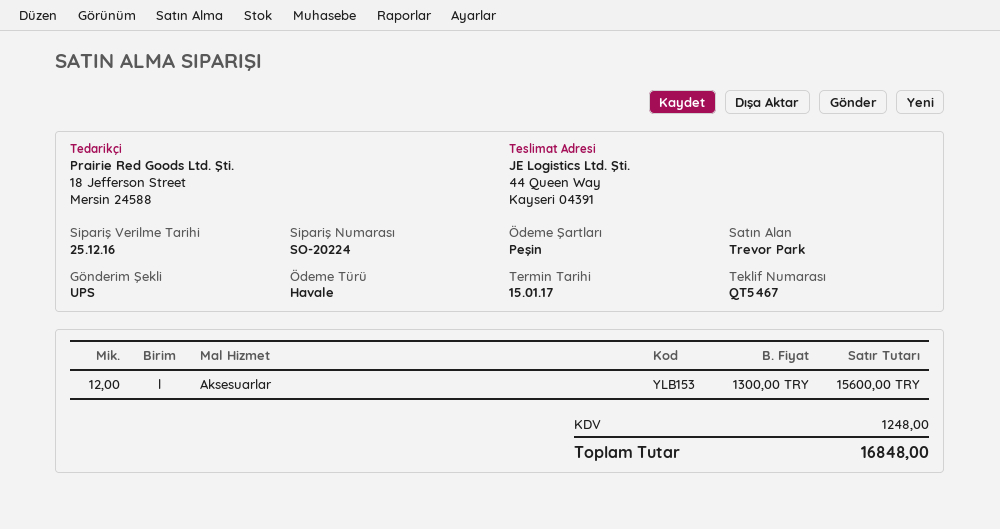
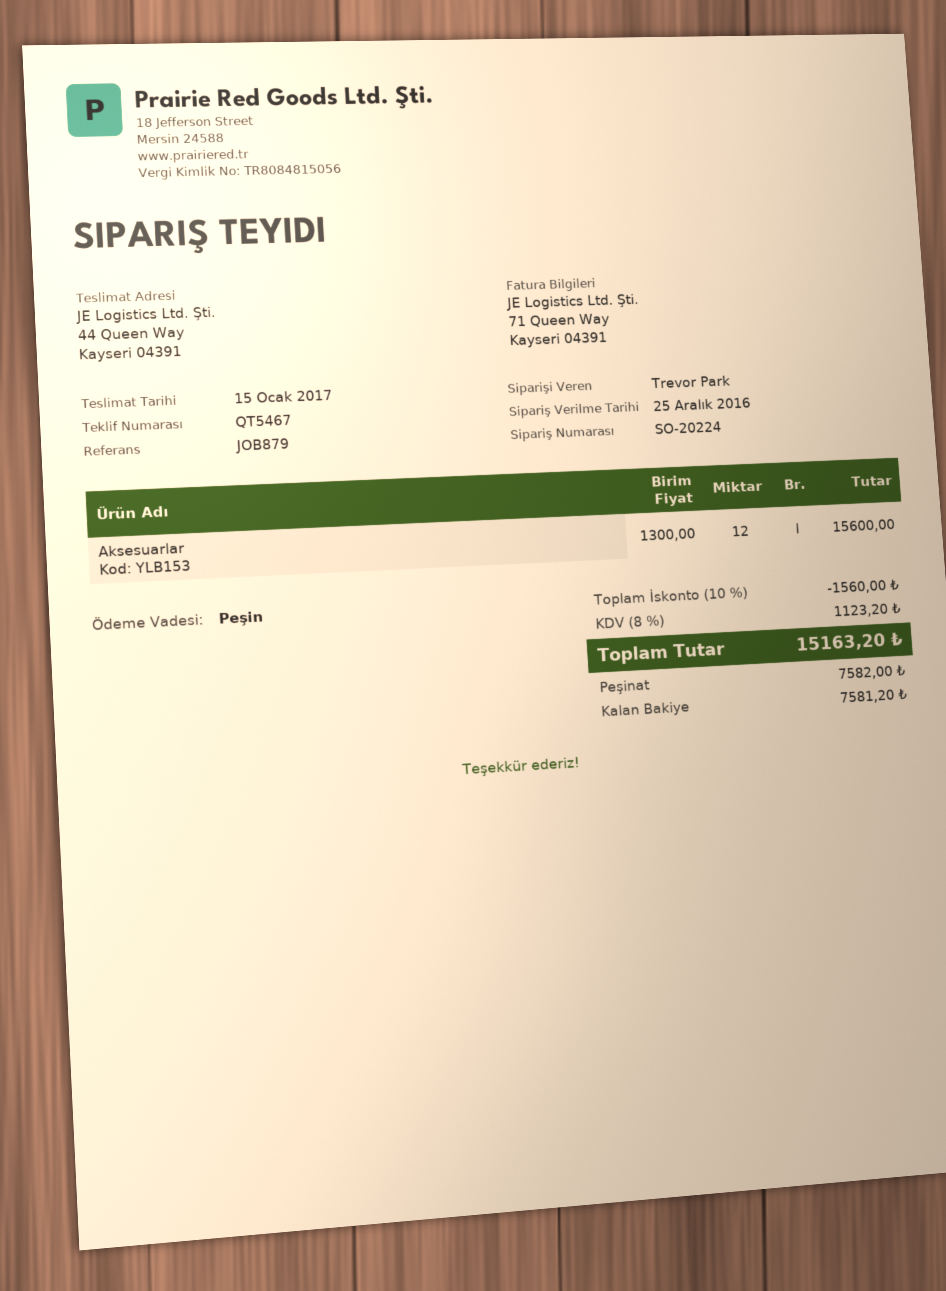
discount: none -> 10% = 1560.00
tax: 1248.00 -> 1123.20
total: 16848.00 -> 15163.20

